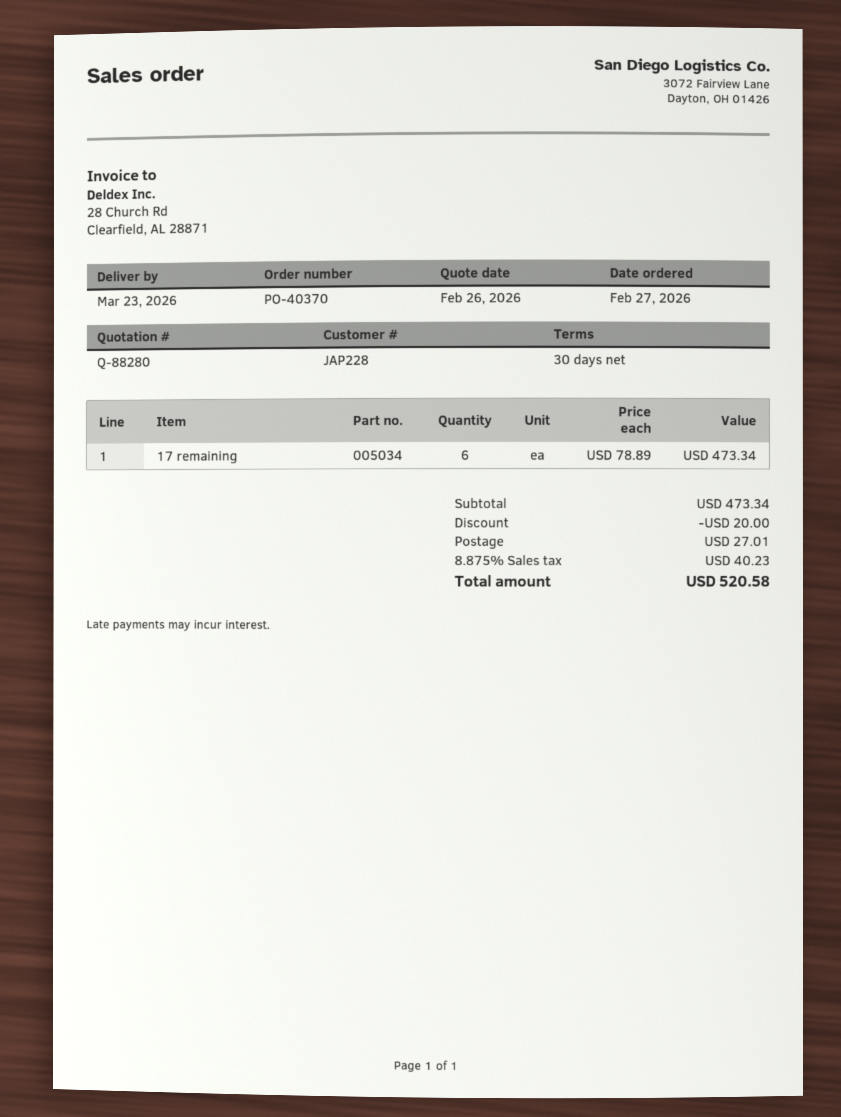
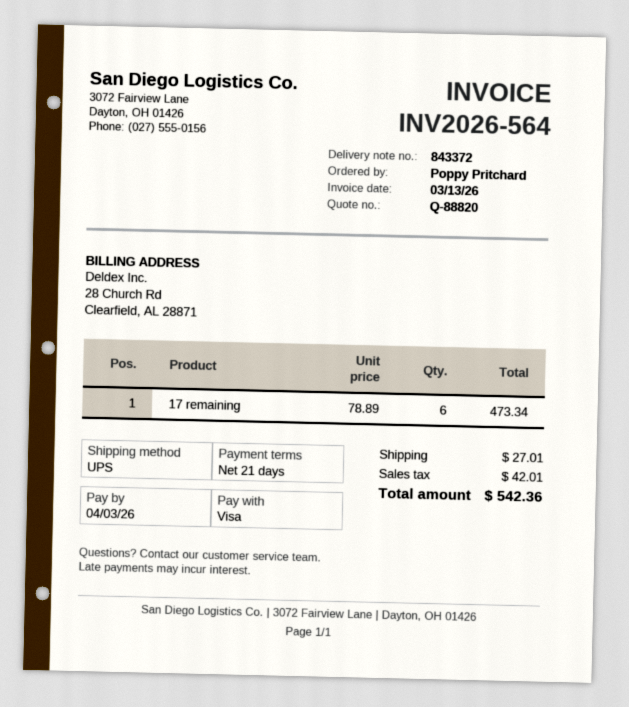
quote number: Q-88280 -> Q-88820
payment terms: 30 days -> 21 days
discount: 20.00 -> none
tax: 40.23 -> 42.01
total: 520.58 -> 542.36

